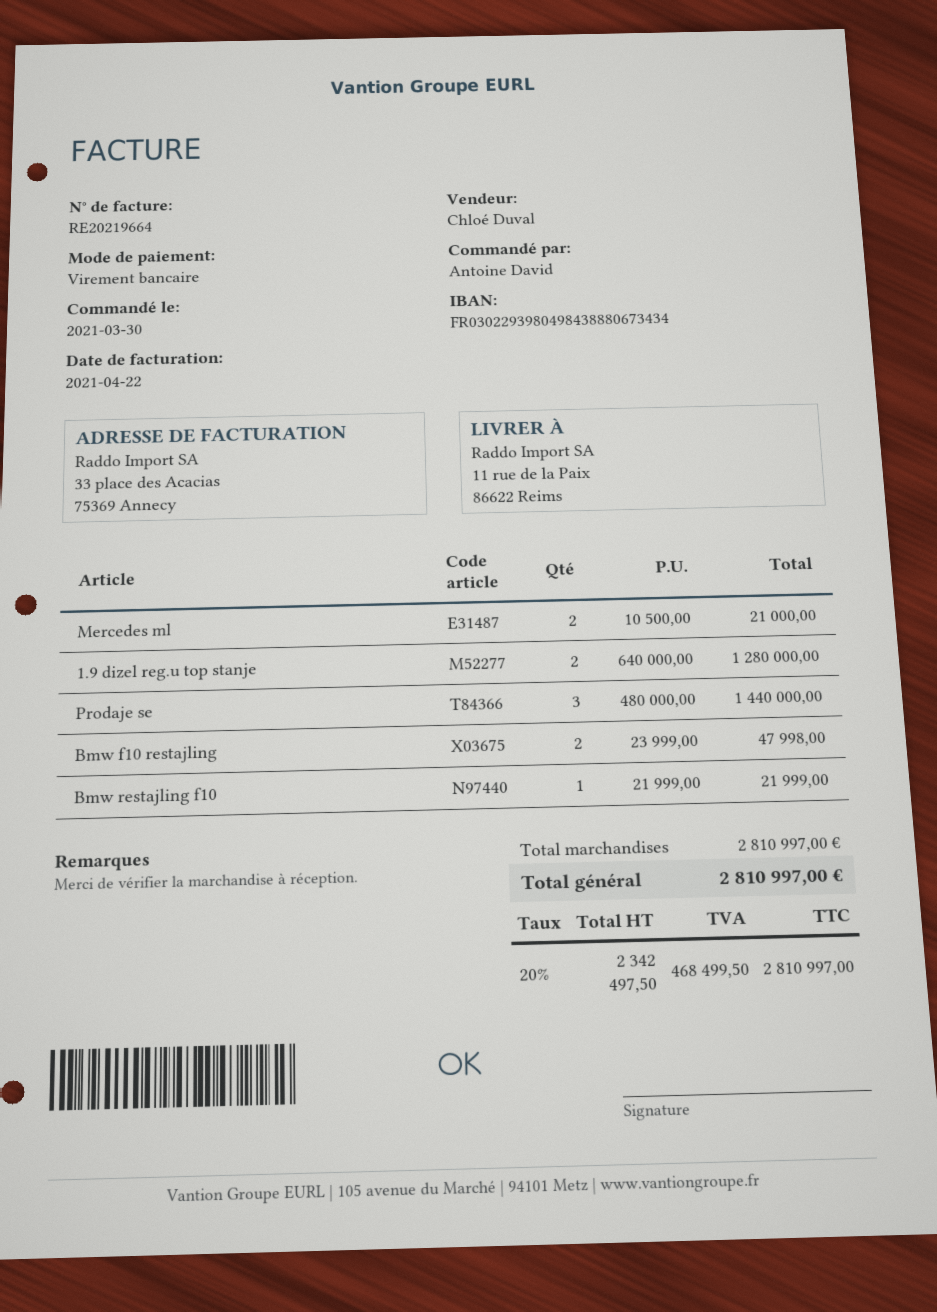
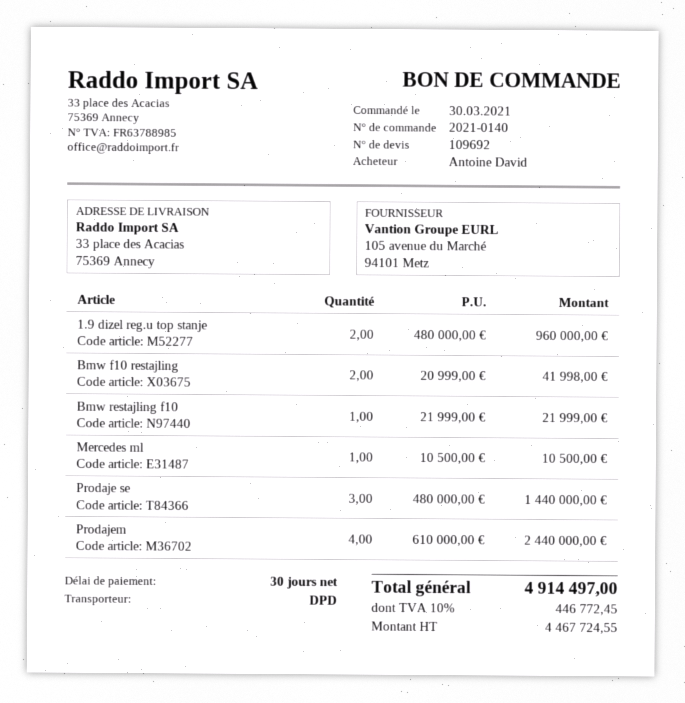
ship to: 11 rue de la Paix, 86622 Reims -> 33 place des Acacias, 75369 Annecy
Mercedes ml: 2 x 10500.00 = 21000.00 -> 1 x 10500.00 = 10500.00
1.9 dizel reg.u top stanje: 2 x 640000.00 = 1280000.00 -> 2 x 480000.00 = 960000.00
Bmw f10 restajling: 2 x 23999.00 = 47998.00 -> 2 x 20999.00 = 41998.00
Prodajem: none -> 4 x 610000.00 = 2440000.00
net: 2342497.50 -> 4467724.55
tax: 20% = 468499.50 -> 10% = 446772.45
total: 2810997.00 -> 4914497.00

